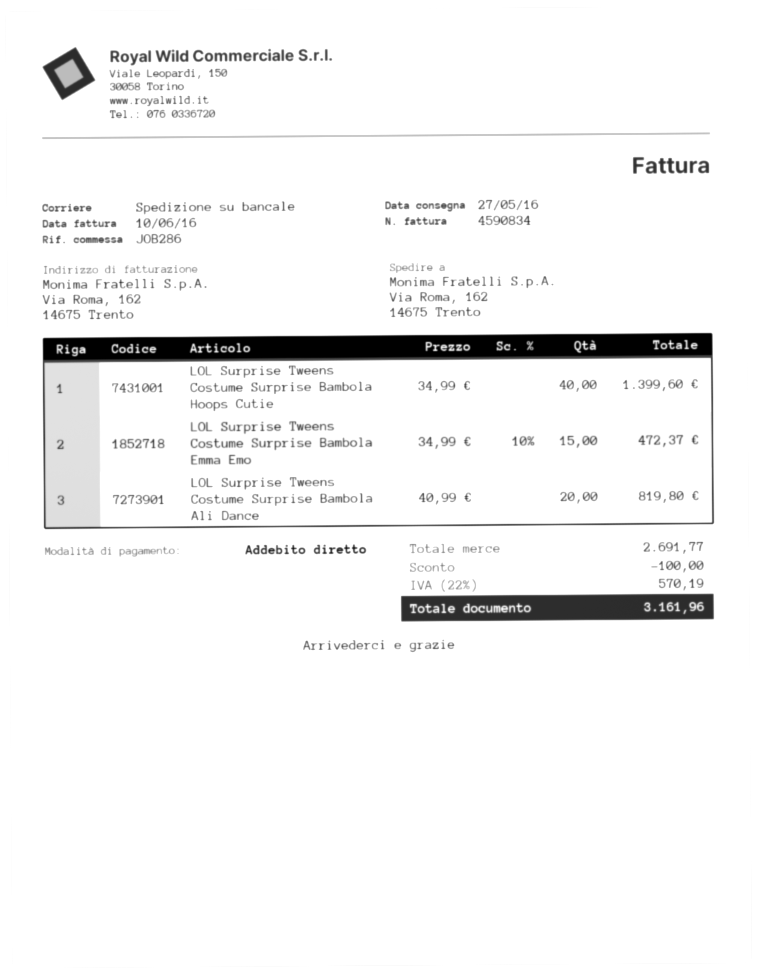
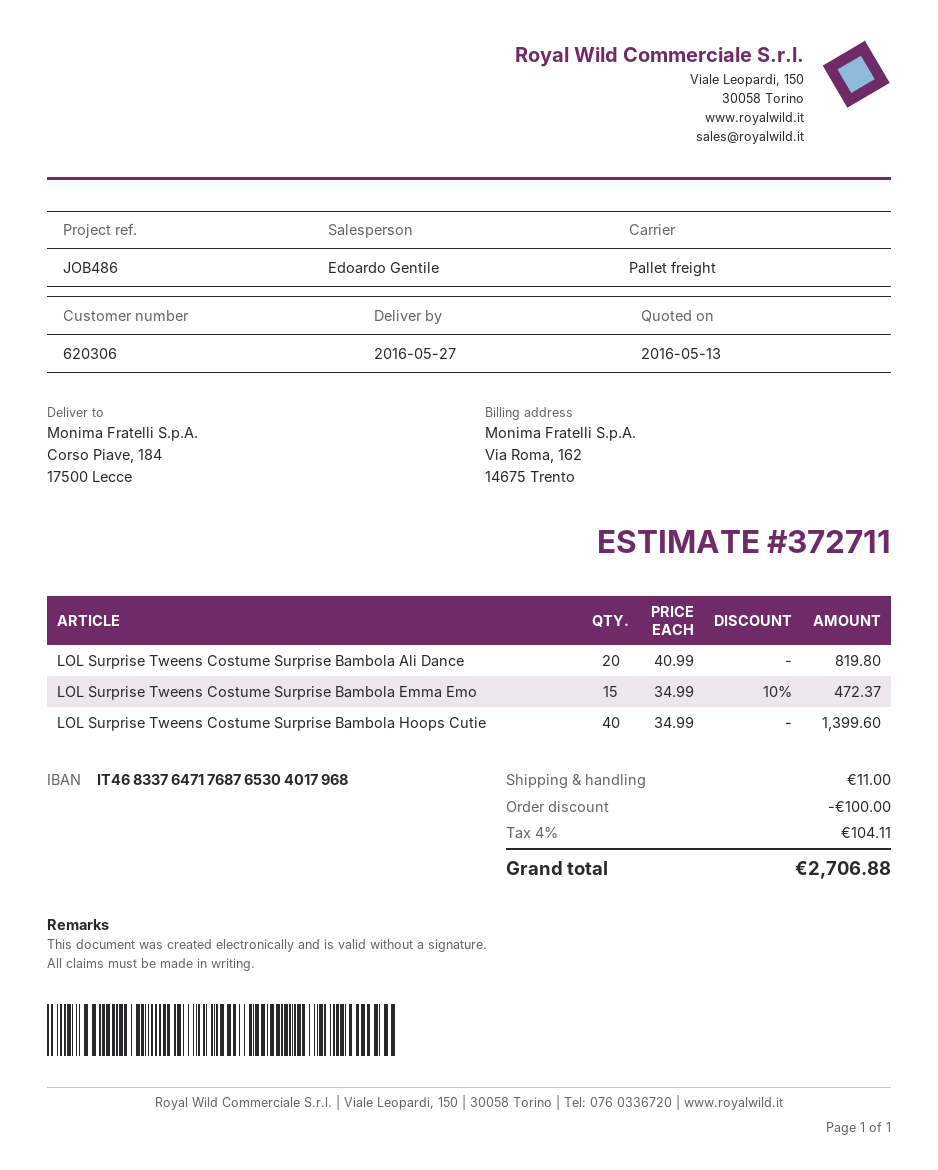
reference: JOB286 -> JOB486
ship to: Via Roma, 162, 14675 Trento -> Corso Piave, 184, 17500 Lecce
shipping: none -> 11.00
tax: 22% = 570.19 -> 4% = 104.11
total: 3161.96 -> 2706.88

